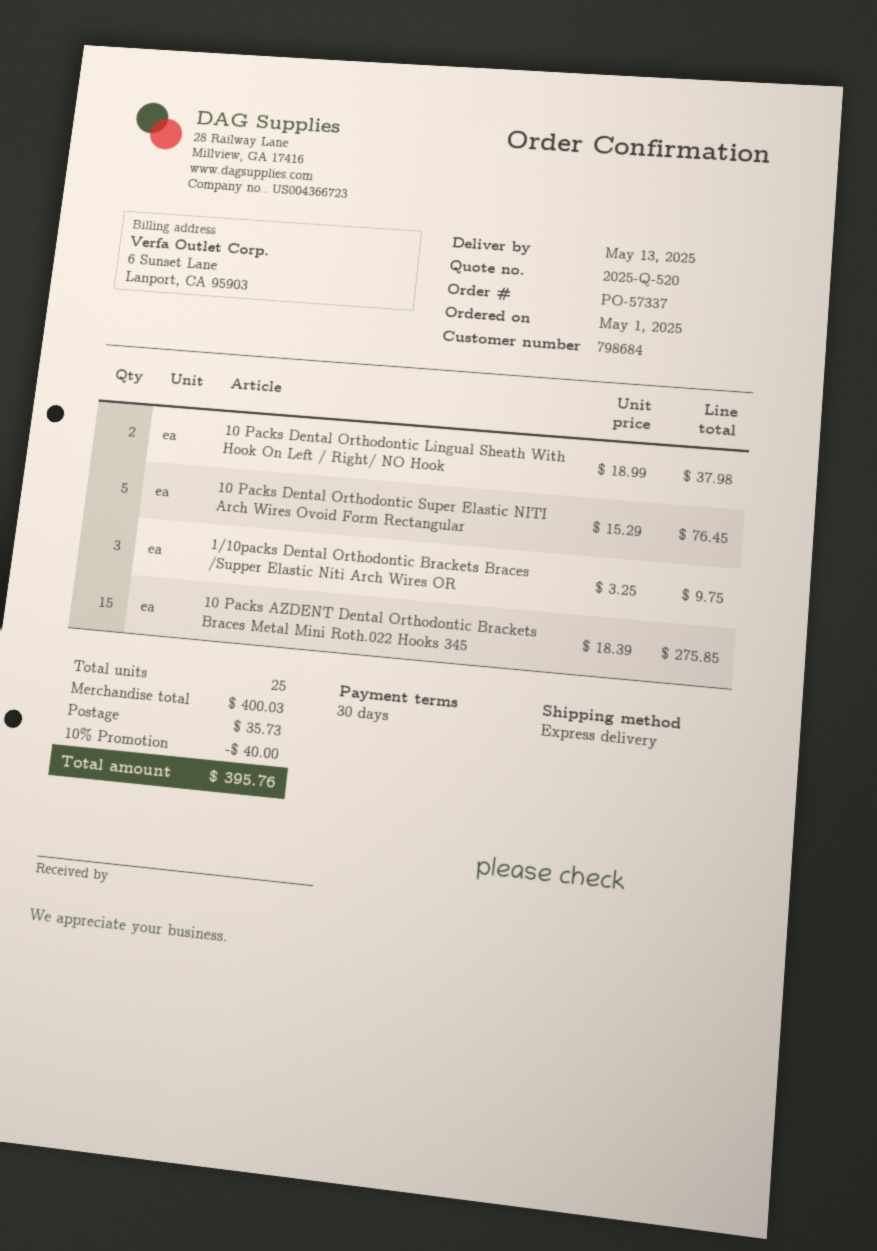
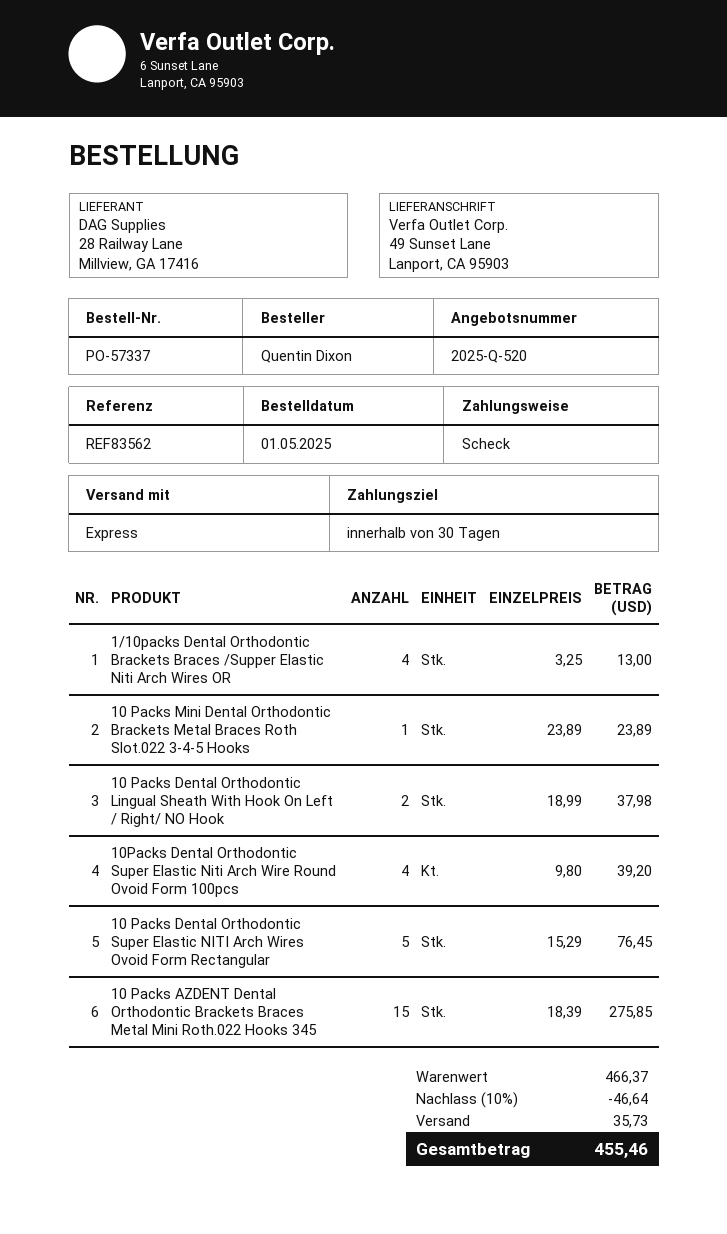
1/10packs Dental Orthodontic Brackets Braces /Supper Elastic Niti Arch Wires OR: 3 x 3.25 = 9.75 -> 4 x 3.25 = 13.00
10 Packs Mini Dental Orthodontic Brackets Metal Braces Roth Slot.022 3-4-5 Hooks: none -> 1 x 23.89 = 23.89
10Packs Dental Orthodontic Super Elastic Niti Arch Wire Round Ovoid Form 100pcs: none -> 4 x 9.80 = 39.20
subtotal: 400.03 -> 466.37
discount: 10% = 40.00 -> 10% = 46.64
total: 395.76 -> 455.46

